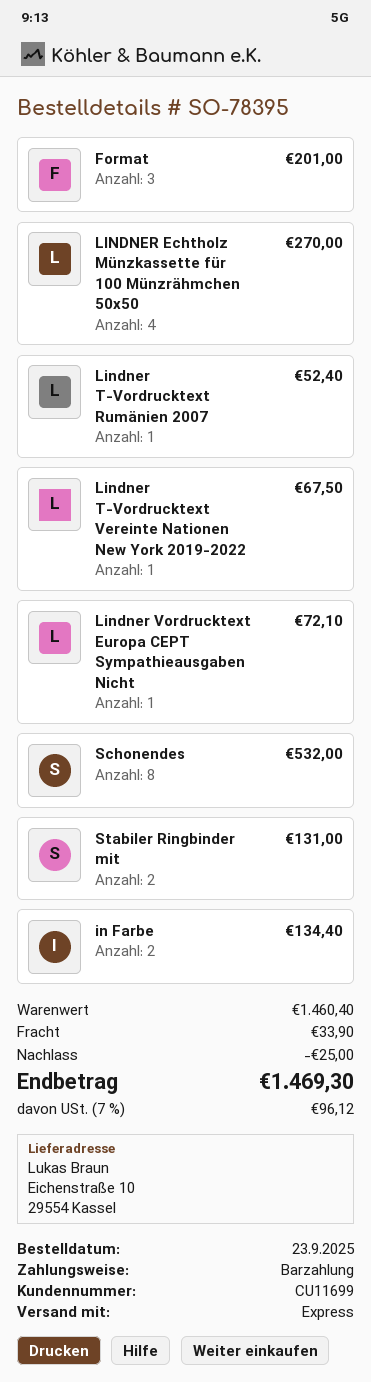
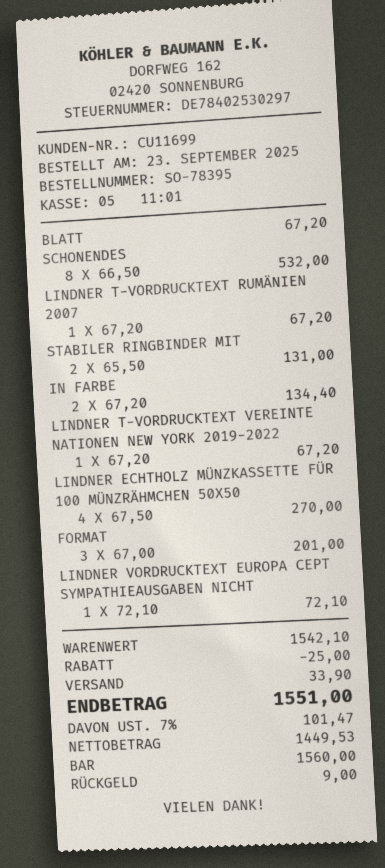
Lindner T-Vordrucktext Rumänien 2007: 1 for 52.40 -> 1 for 67.20
Lindner T-Vordrucktext Vereinte Nationen New York 2019-2022: 1 for 67.50 -> 1 for 67.20
BLATT: none -> 1 for 67.20
subtotal: 1460.40 -> 1542.10
tax: 7% = 96.12 -> 7% = 101.47
total: 1469.30 -> 1551.00

